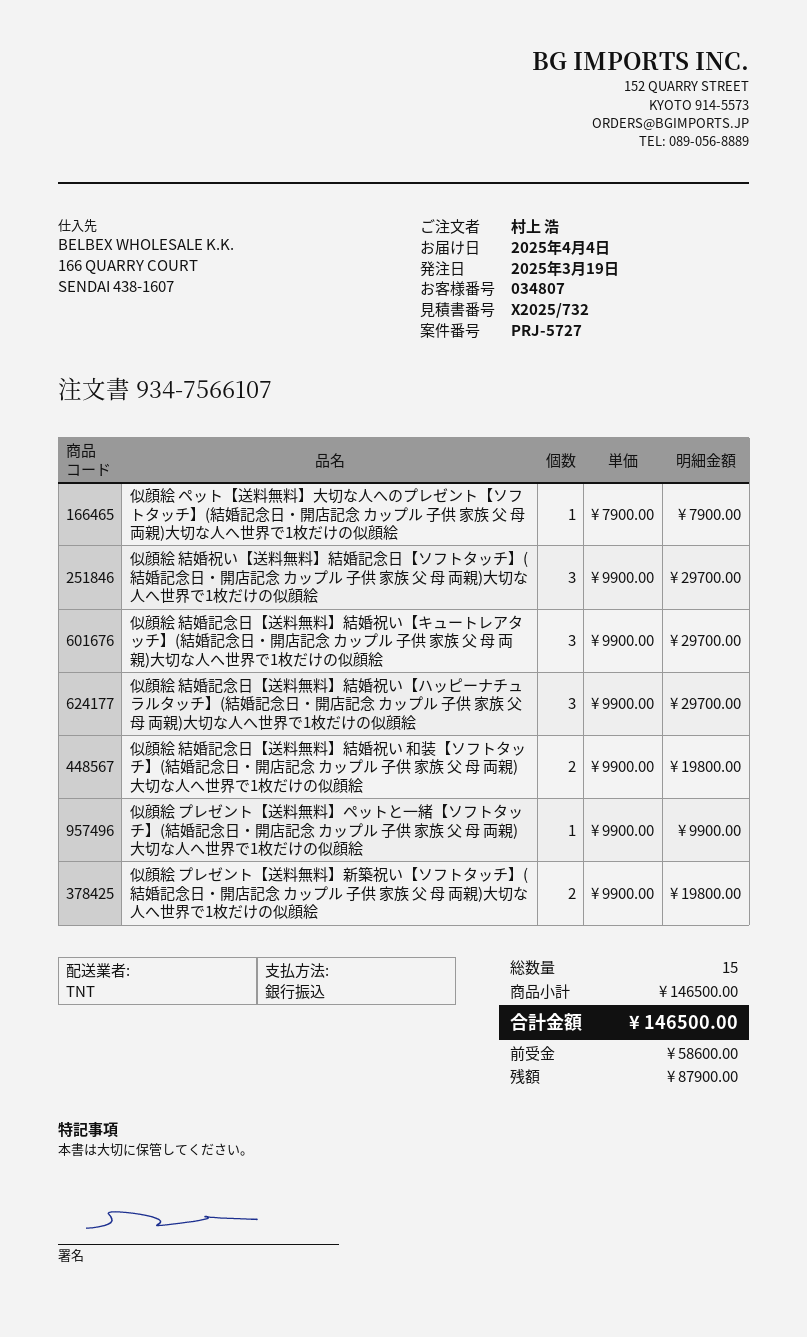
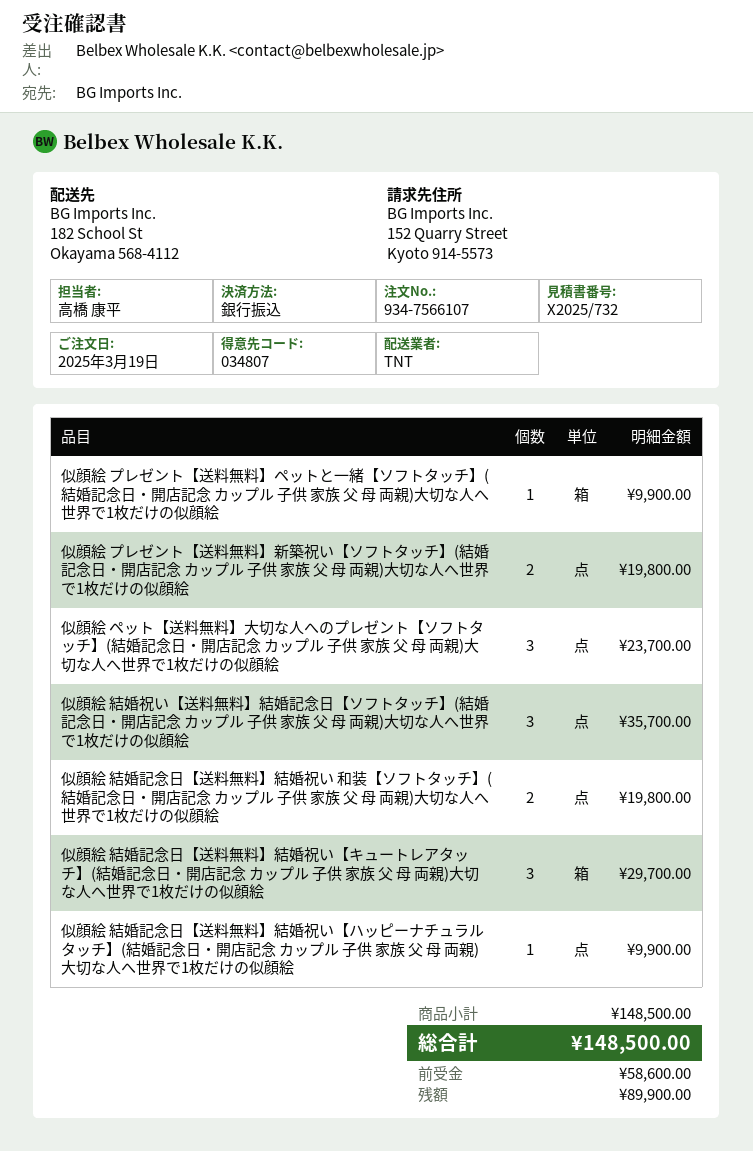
似顔絵 ペット【送料無料】大切な人へのプレゼント【ソフトタッチ】(結婚記念日・開店記念 カップル 子供 家族 父 母 両親)大切な人へ世界で1枚だけの似顔絵: 1 for 7900.00 -> 3 for 23700.00
似顔絵 結婚祝い【送料無料】結婚記念日【ソフトタッチ】(結婚記念日・開店記念 カップル 子供 家族 父 母 両親)大切な人へ世界で1枚だけの似顔絵: 3 for 29700.00 -> 3 for 35700.00
似顔絵 結婚記念日【送料無料】結婚祝い【ハッピーナチュラルタッチ】(結婚記念日・開店記念 カップル 子供 家族 父 母 両親)大切な人へ世界で1枚だけの似顔絵: 3 for 29700.00 -> 1 for 9900.00
subtotal: 146500.00 -> 148500.00
total: 146500.00 -> 148500.00
balance: 87900.00 -> 89900.00

